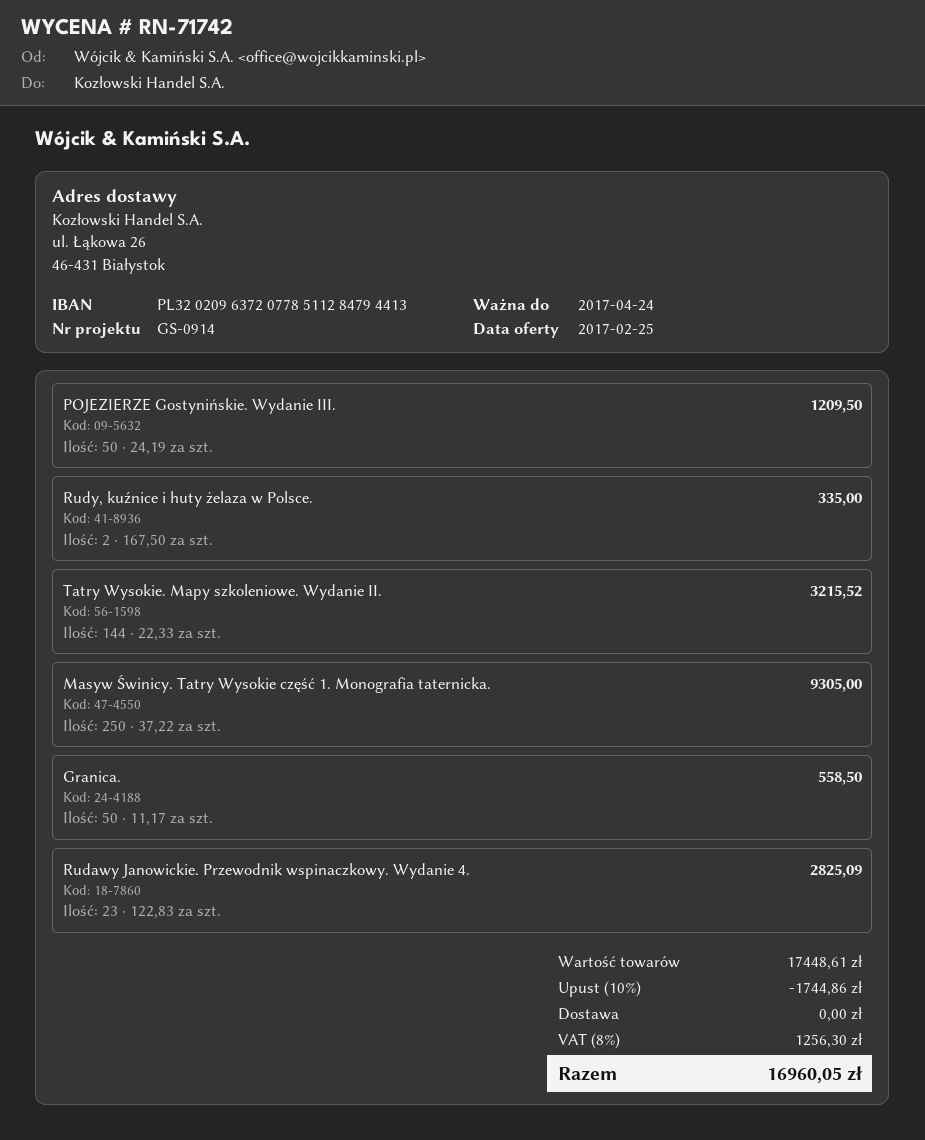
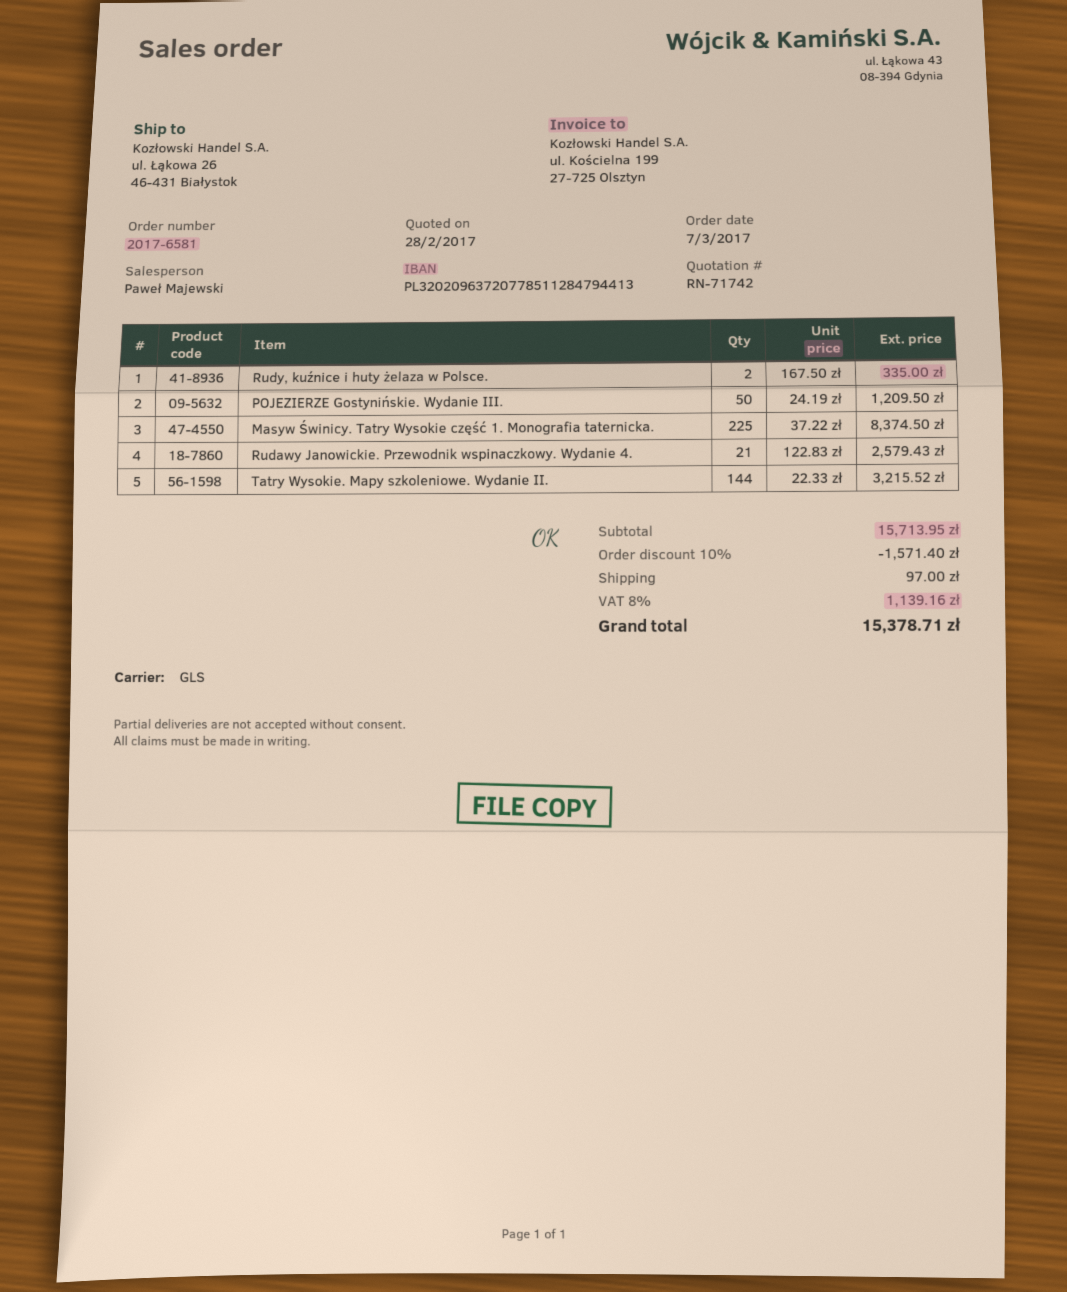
quote date: 2017-02-25 -> 2017-02-28
Masyw Świnicy. Tatry Wysokie część 1. Monografia taternicka.: 250 x 37.22 = 9305.00 -> 225 x 37.22 = 8374.50
Granica.: 50 x 11.17 = 558.50 -> none
Rudawy Janowickie. Przewodnik wspinaczkowy. Wydanie 4.: 23 x 122.83 = 2825.09 -> 21 x 122.83 = 2579.43
subtotal: 17448.61 -> 15713.95
discount: 10% = 1744.86 -> 10% = 1571.40
shipping: 0.00 -> 97.00
tax: 8% = 1256.30 -> 8% = 1139.16
total: 16960.05 -> 15378.71

